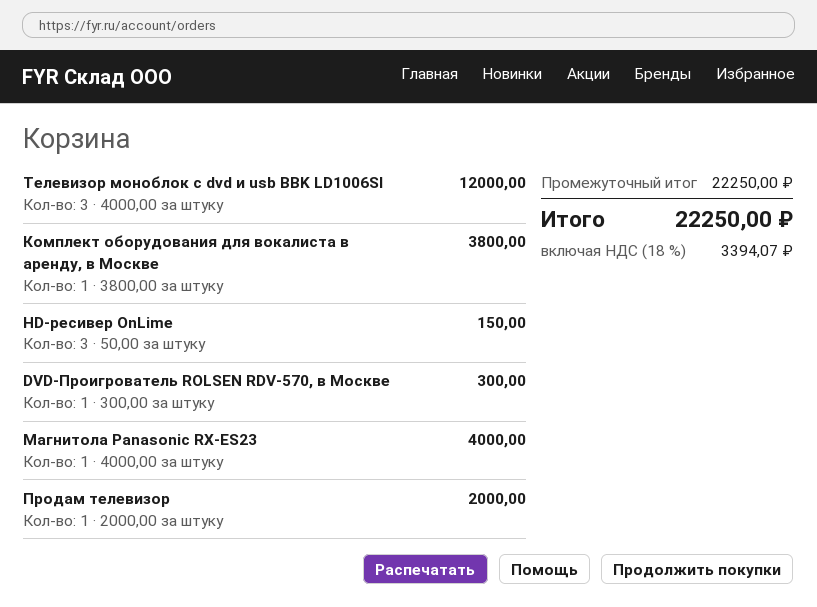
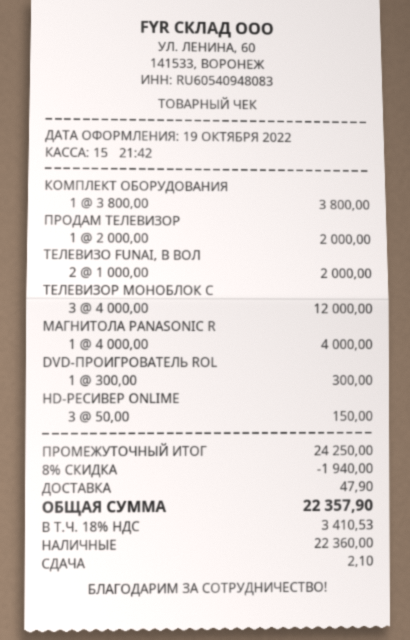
ТЕЛЕВИЗО FUNAI, В ВОЛ: none -> 2 x 1000.00 = 2000.00
subtotal: 22250.00 -> 24250.00
discount: none -> 8% = 1940.00
shipping: none -> 47.90
tax: 18% = 3394.07 -> 18% = 3410.53
total: 22250.00 -> 22357.90

